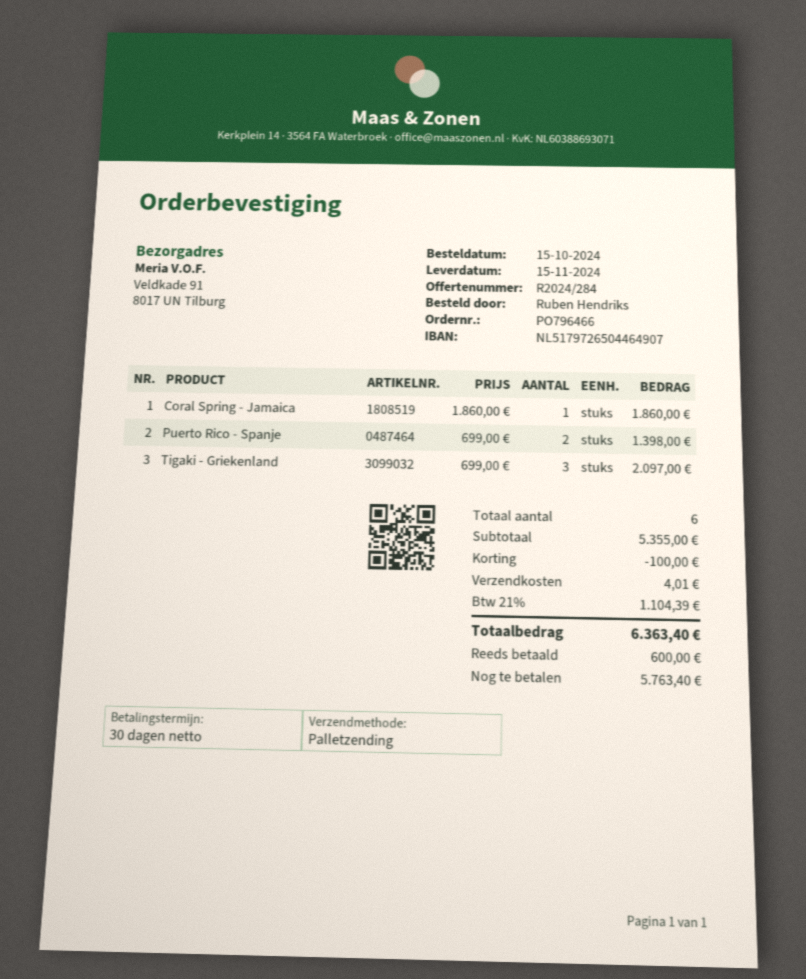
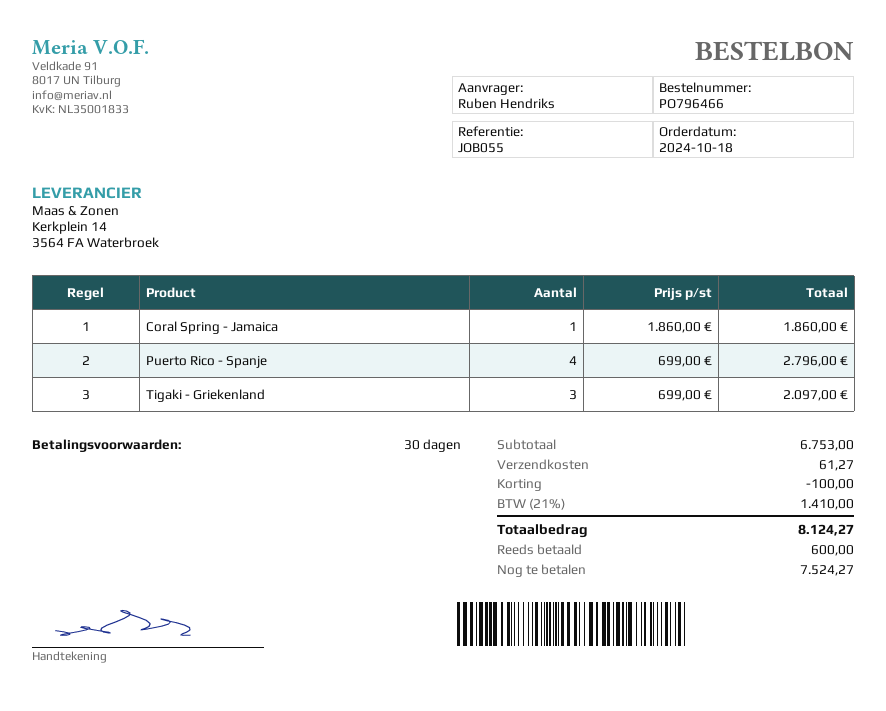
order date: 2024-10-15 -> 2024-10-18
Puerto Rico - Spanje: 2 x 699.00 = 1398.00 -> 4 x 699.00 = 2796.00
subtotal: 5355.00 -> 6753.00
shipping: 4.01 -> 61.27
tax: 21% = 1104.39 -> 21% = 1410.00
total: 6363.40 -> 8124.27
balance: 5763.40 -> 7524.27

